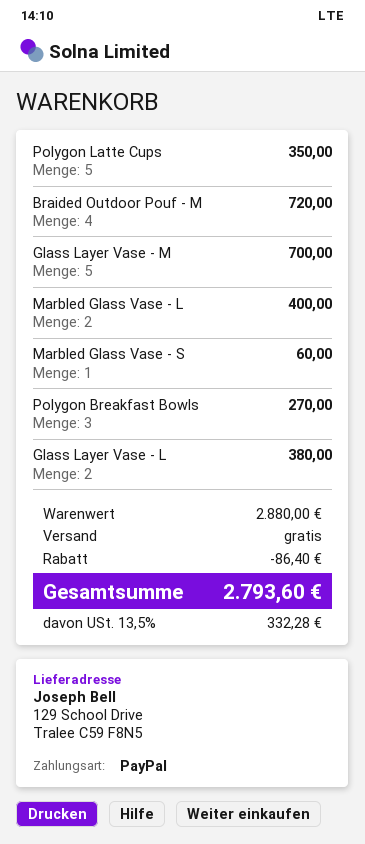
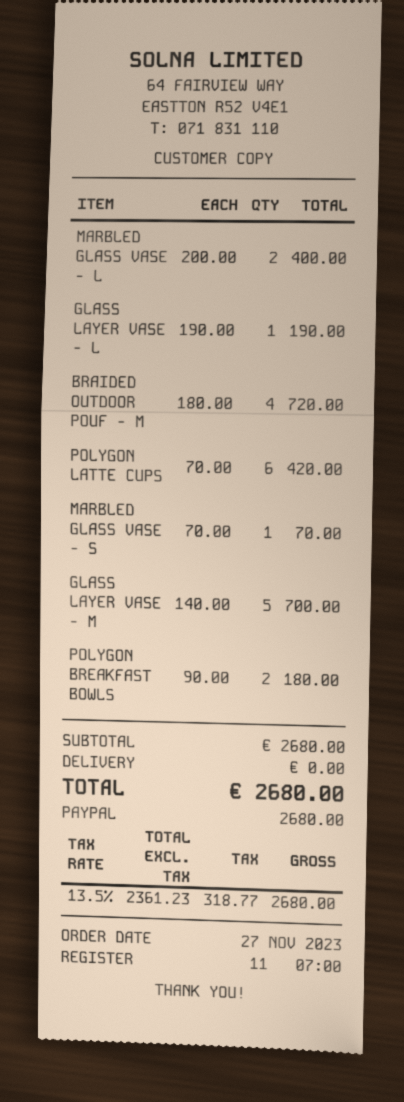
Polygon Latte Cups: 5 for 350.00 -> 6 for 420.00
Marbled Glass Vase - S: 1 for 60.00 -> 1 for 70.00
Polygon Breakfast Bowls: 3 for 270.00 -> 2 for 180.00
Glass Layer Vase - L: 2 for 380.00 -> 1 for 190.00
subtotal: 2880.00 -> 2680.00
discount: 86.40 -> none
tax: 13.5% = 332.28 -> 13.5% = 318.77
total: 2793.60 -> 2680.00

